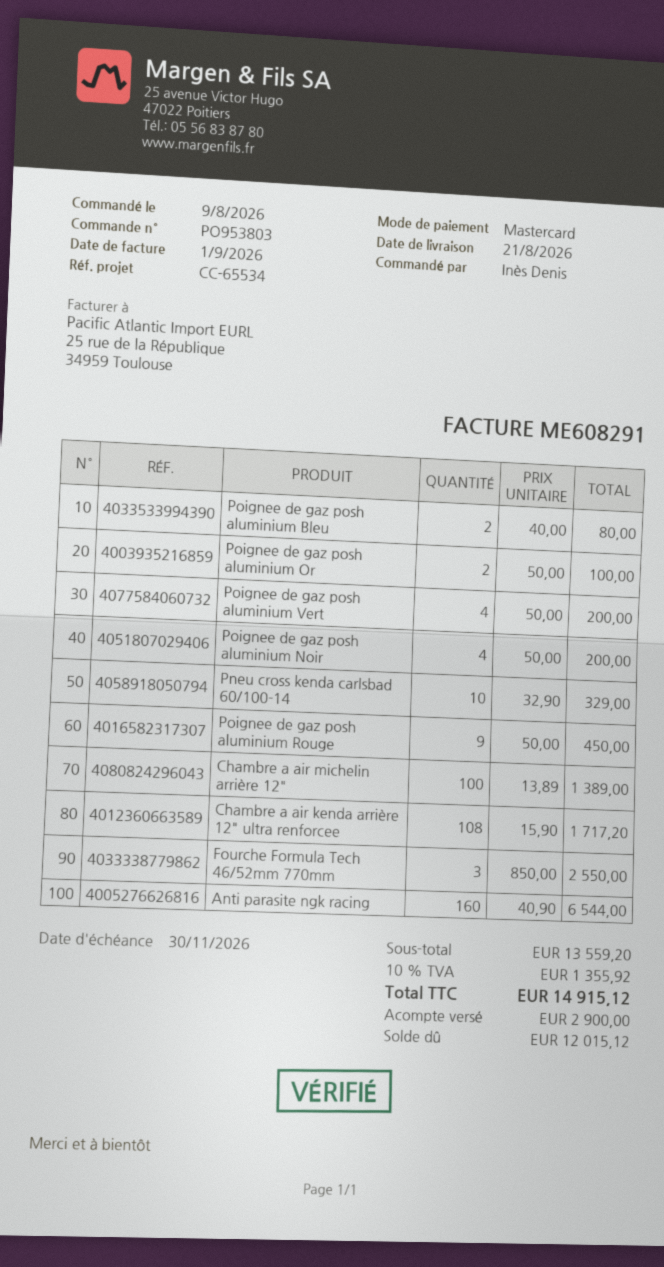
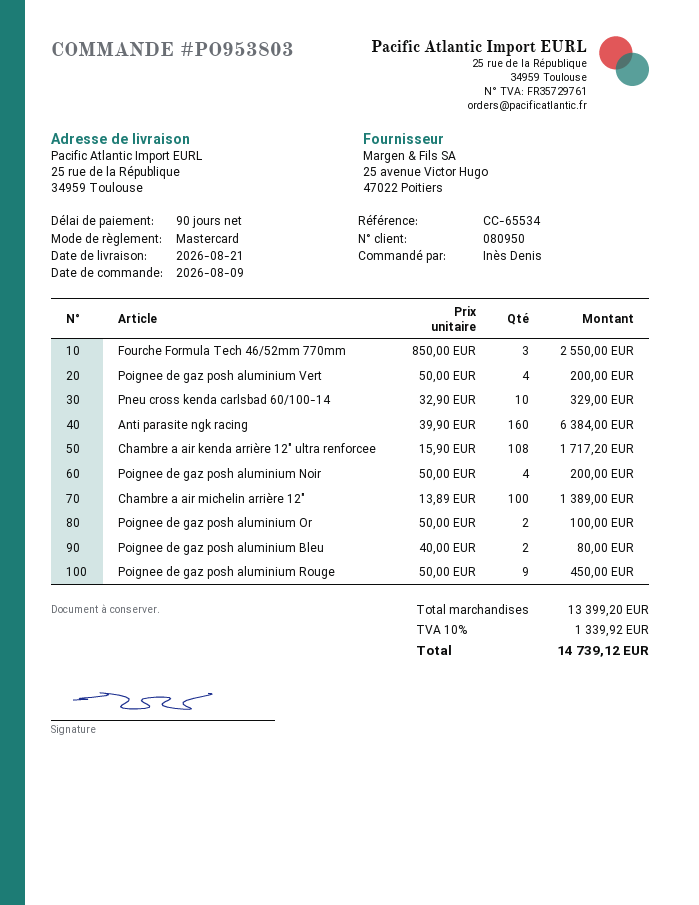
Anti parasite ngk racing: 160 x 40.90 = 6544.00 -> 160 x 39.90 = 6384.00
subtotal: 13559.20 -> 13399.20
tax: 10% = 1355.92 -> 10% = 1339.92
total: 14915.12 -> 14739.12

